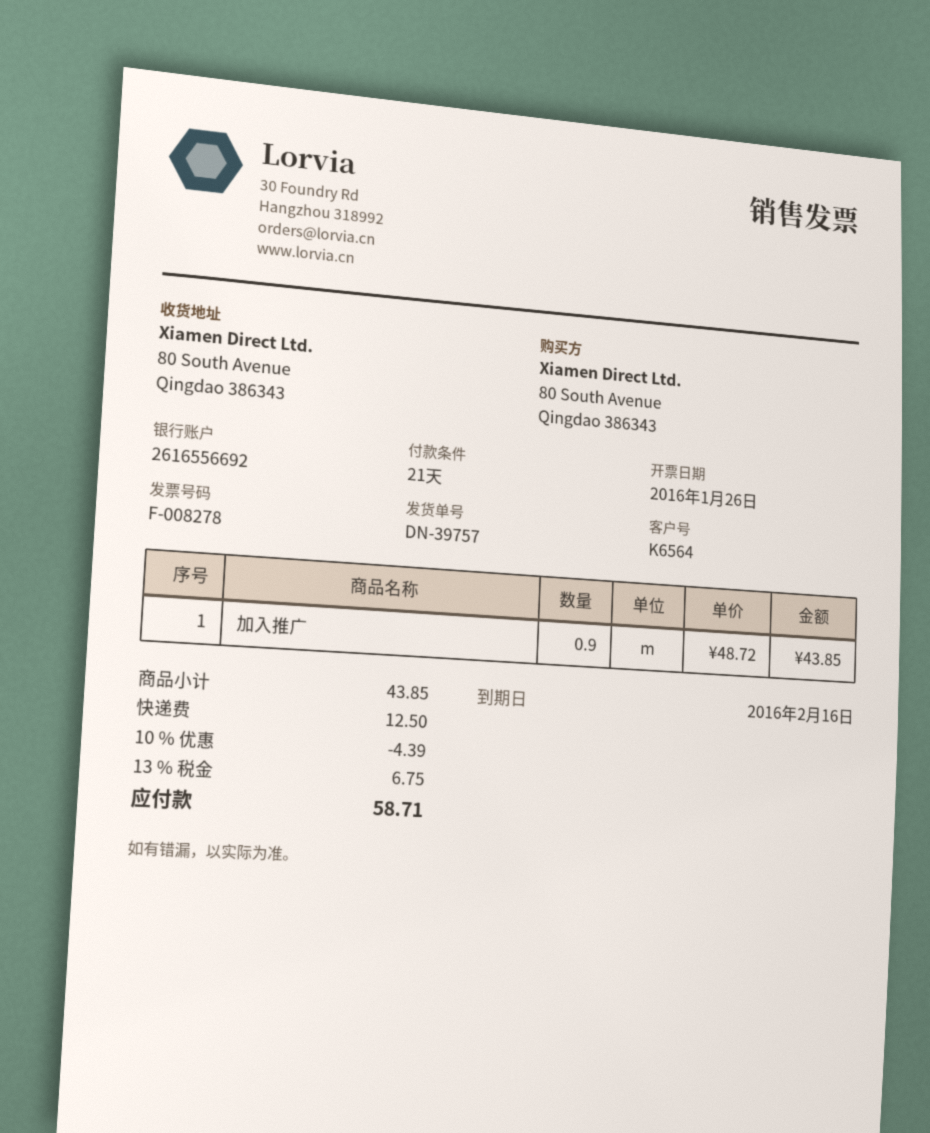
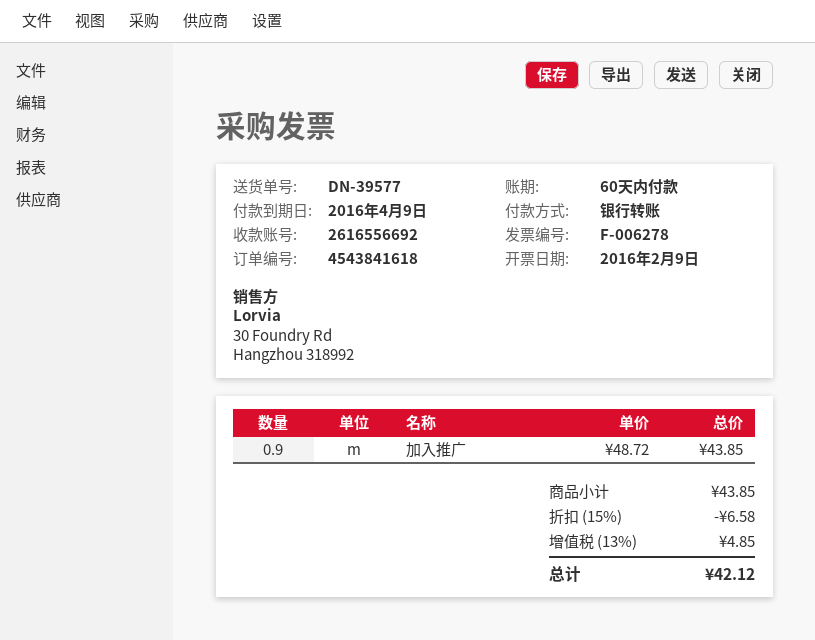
delivery note number: DN-39757 -> DN-39577
invoice number: F-008278 -> F-006278
invoice date: 2016-01-26 -> 2016-02-09
payment terms: 21 days -> 60 days
due date: 2016-02-16 -> 2016-04-09
discount: 10% = 4.39 -> 15% = 6.58
shipping: 12.50 -> none
tax: 13% = 6.75 -> 13% = 4.85
total: 58.71 -> 42.12

